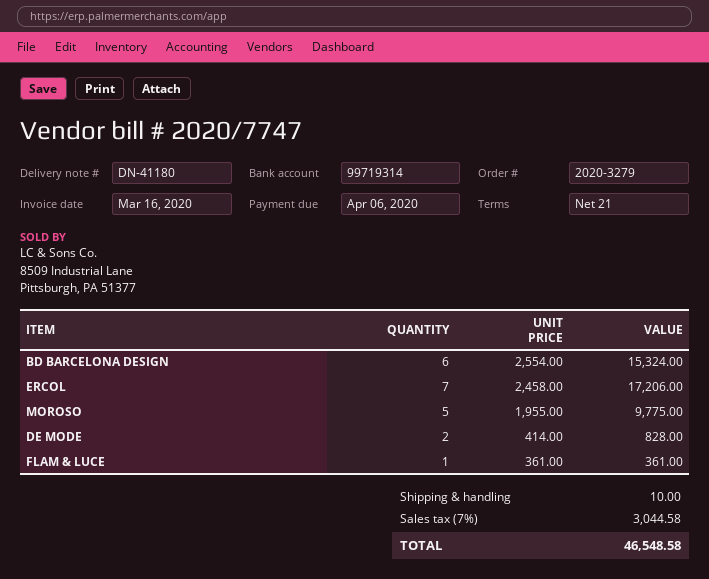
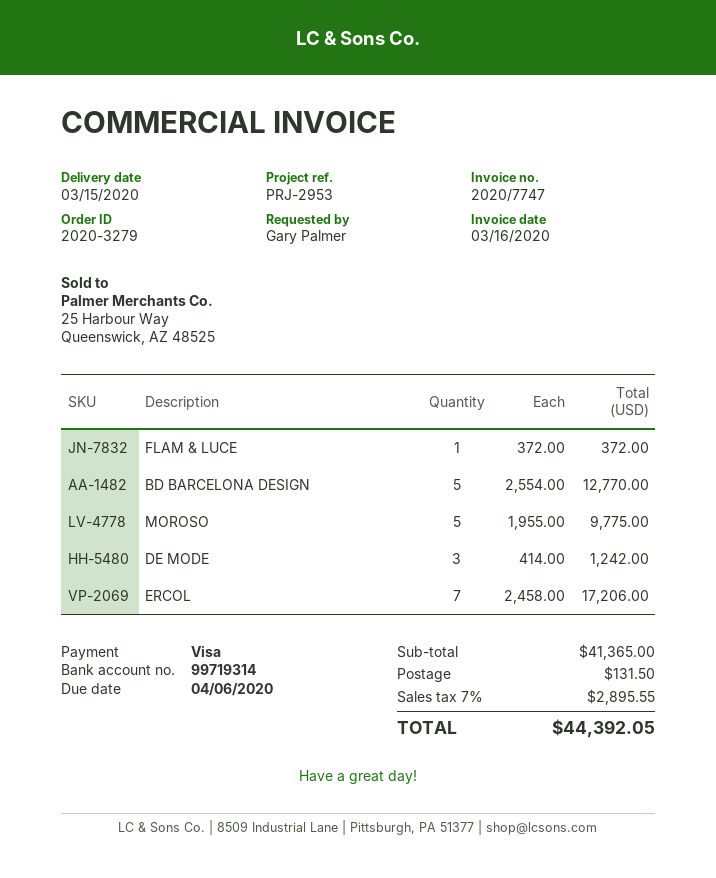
BD BARCELONA DESIGN: 6 x 2554.00 = 15324.00 -> 5 x 2554.00 = 12770.00
DE MODE: 2 x 414.00 = 828.00 -> 3 x 414.00 = 1242.00
FLAM & LUCE: 1 x 361.00 = 361.00 -> 1 x 372.00 = 372.00
shipping: 10.00 -> 131.50
tax: 7% = 3044.58 -> 7% = 2895.55
total: 46548.58 -> 44392.05

